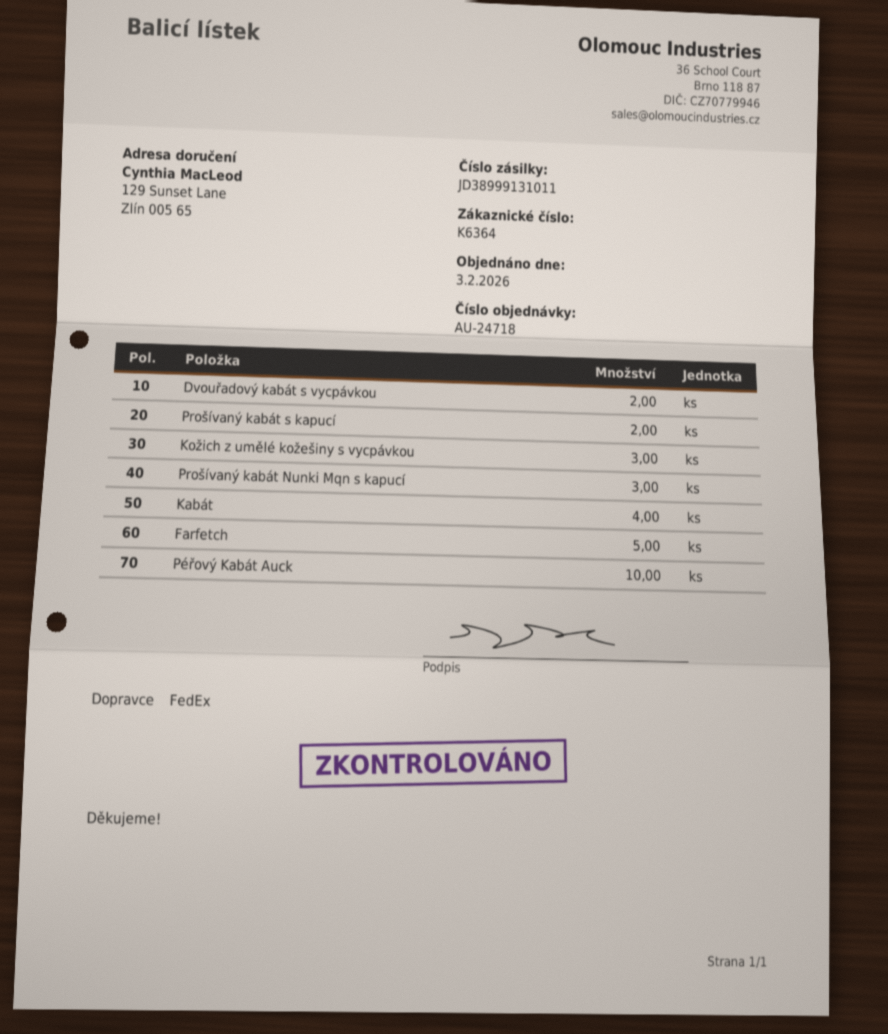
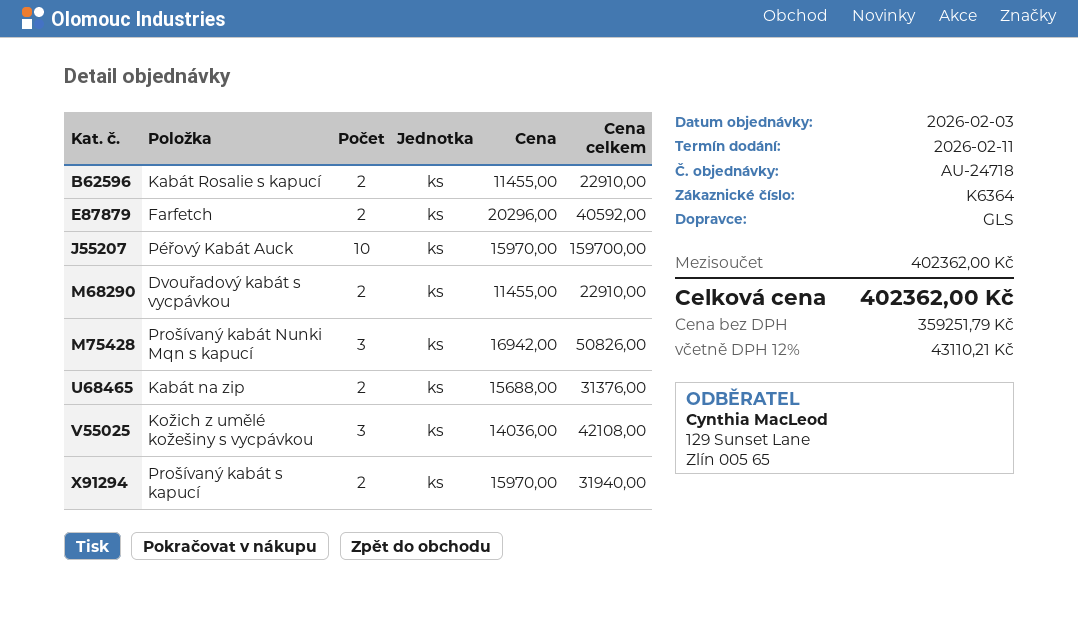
shipping method: FedEx -> GLS
Kabát: 4 -> none
Farfetch: 5 -> 2
Kabát Rosalie s kapucí: none -> 2
Kabát na zip: none -> 2

